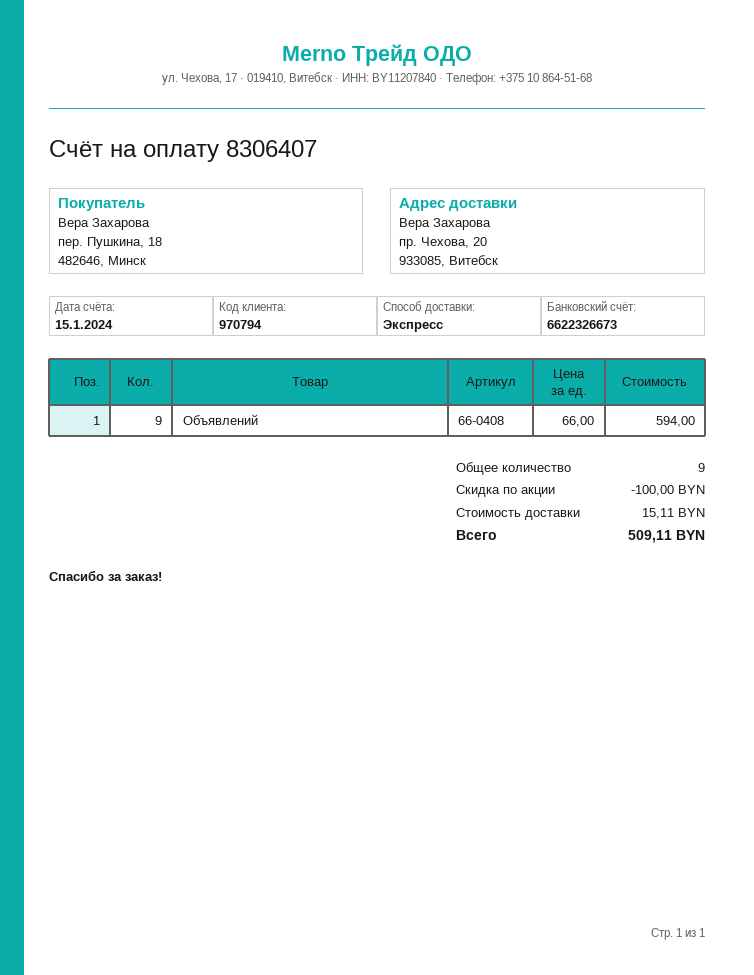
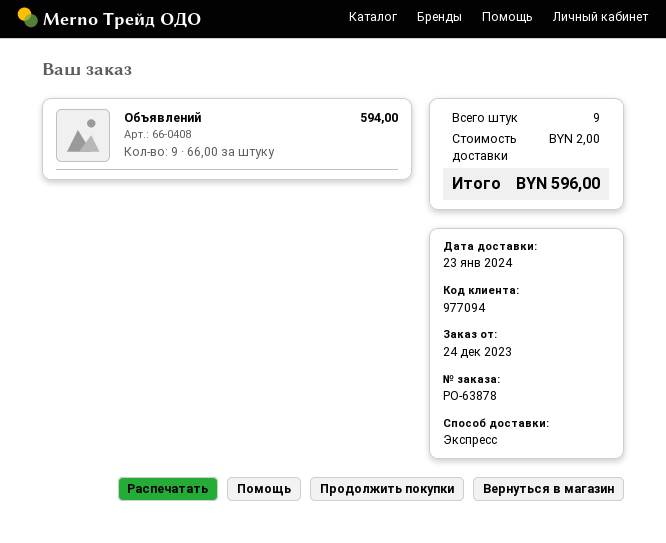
customer number: 970794 -> 977094
discount: 100.00 -> none
shipping: 15.11 -> 2.00
total: 509.11 -> 596.00

